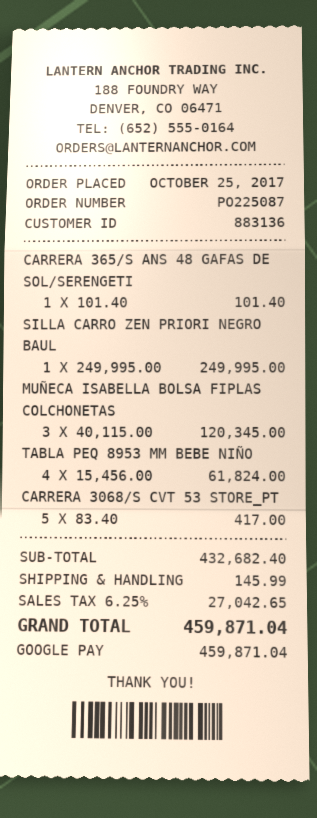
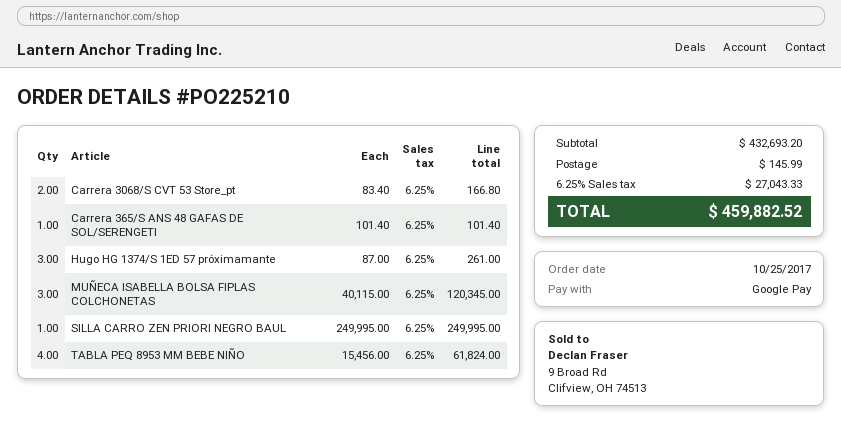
order number: PO225087 -> PO225210
CARRERA 3068/S CVT 53 STORE_PT: 5 x 83.40 = 417.00 -> 2 x 83.40 = 166.80
Hugo HG 1374/S 1ED 57 próximamante: none -> 3 x 87.00 = 261.00
subtotal: 432682.40 -> 432693.20
tax: 6.25% = 27042.65 -> 6.25% = 27043.33
total: 459871.04 -> 459882.52

